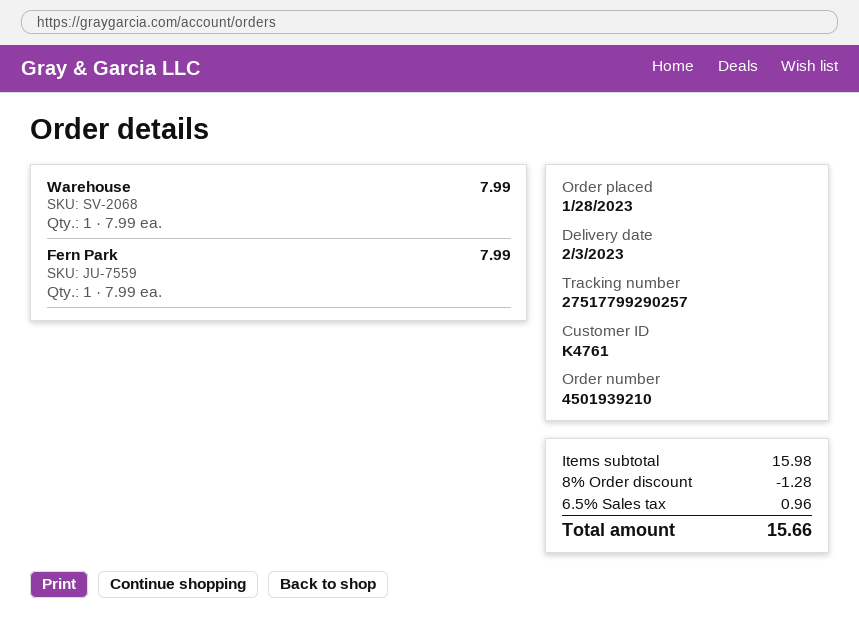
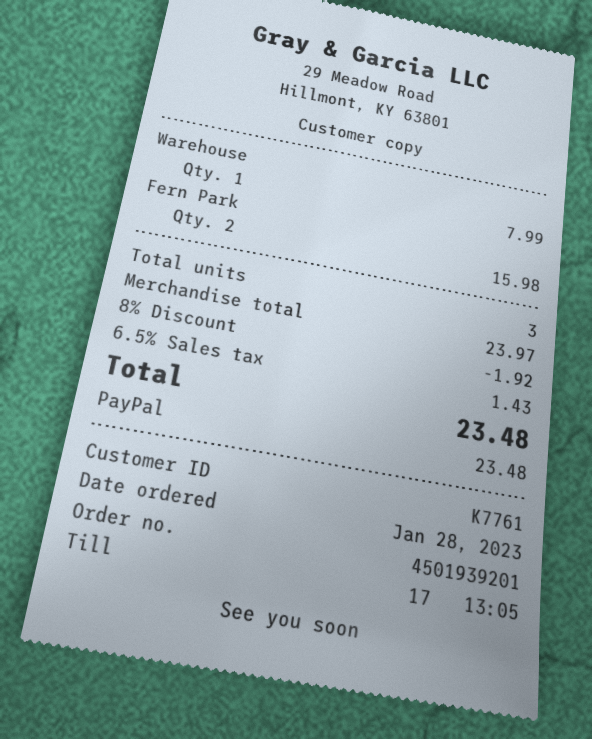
order number: 4501939210 -> 4501939201
customer number: K4761 -> K7761
Fern Park: 1 for 7.99 -> 2 for 15.98
subtotal: 15.98 -> 23.97
discount: 8% = 1.28 -> 8% = 1.92
tax: 6.5% = 0.96 -> 6.5% = 1.43
total: 15.66 -> 23.48

